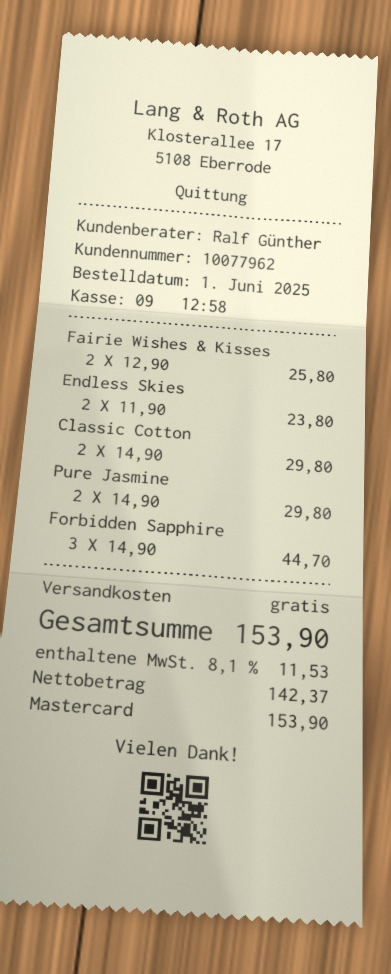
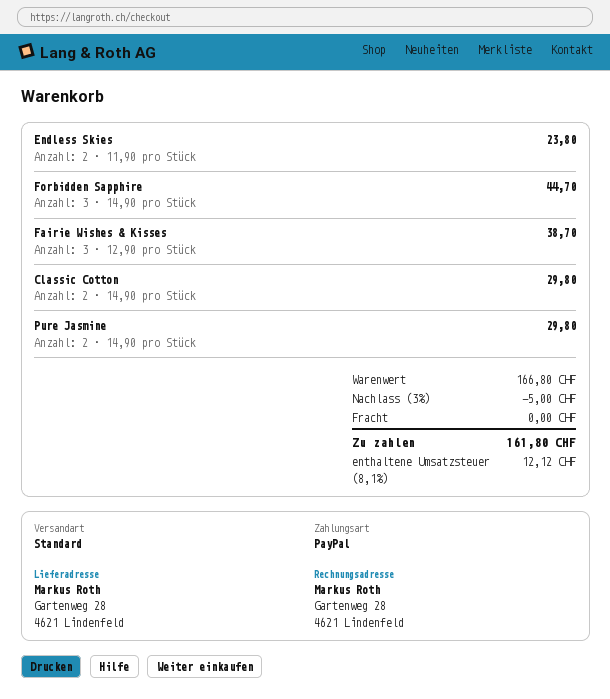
payment method: Mastercard -> PayPal
Fairie Wishes & Kisses: 2 x 12.90 = 25.80 -> 3 x 12.90 = 38.70
discount: none -> 3% = 5.00
tax: 8.1% = 11.53 -> 8.1% = 12.12
total: 153.90 -> 161.80

